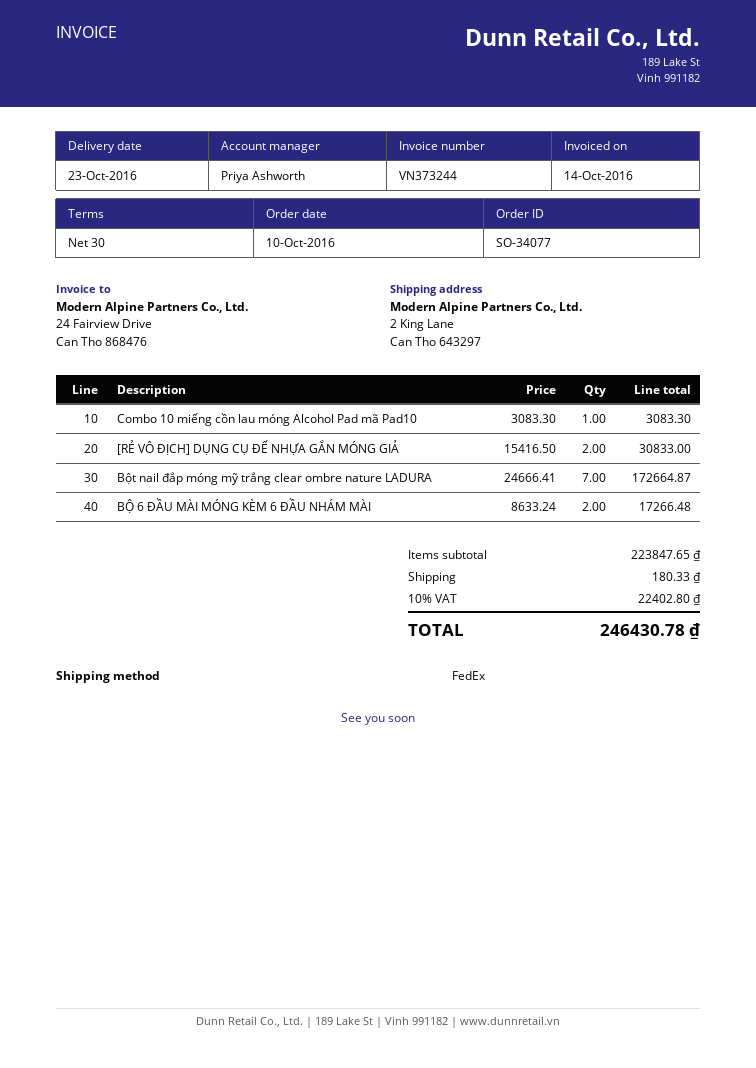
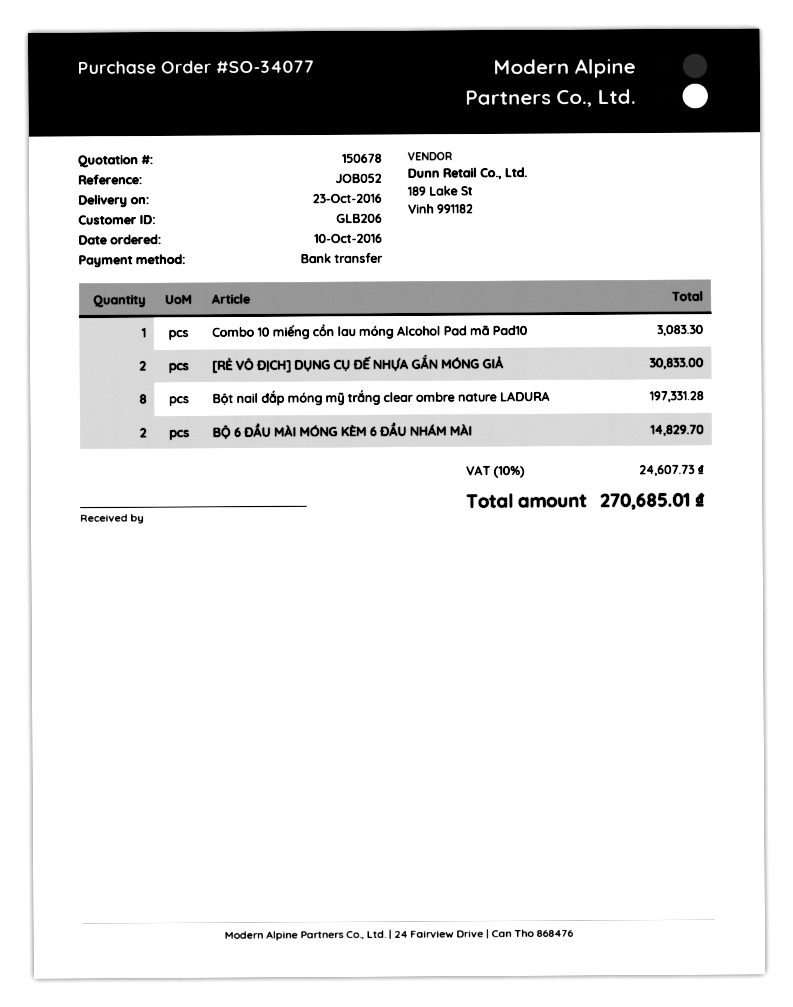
Bột nail đắp móng mỹ trắng clear ombre nature LADURA: 7 for 172664.87 -> 8 for 197331.28
BỘ 6 ĐẦU MÀI MÓNG KÈM 6 ĐẦU NHÁM MÀI: 2 for 17266.48 -> 2 for 14829.70
shipping: 180.33 -> none
tax: 10% = 22402.80 -> 10% = 24607.73
total: 246430.78 -> 270685.01

